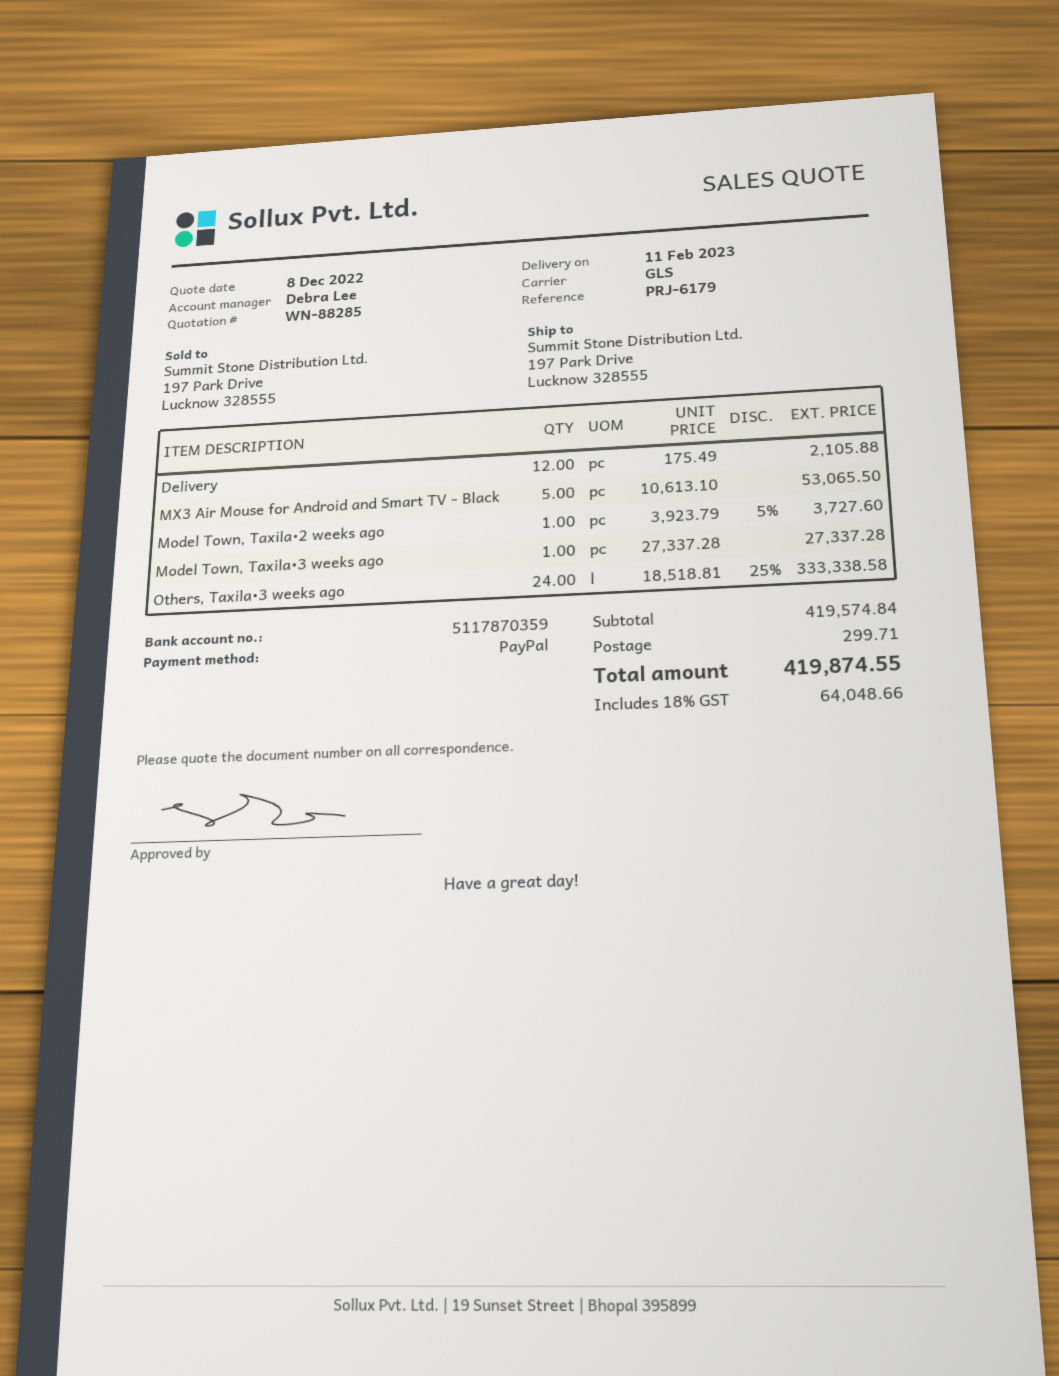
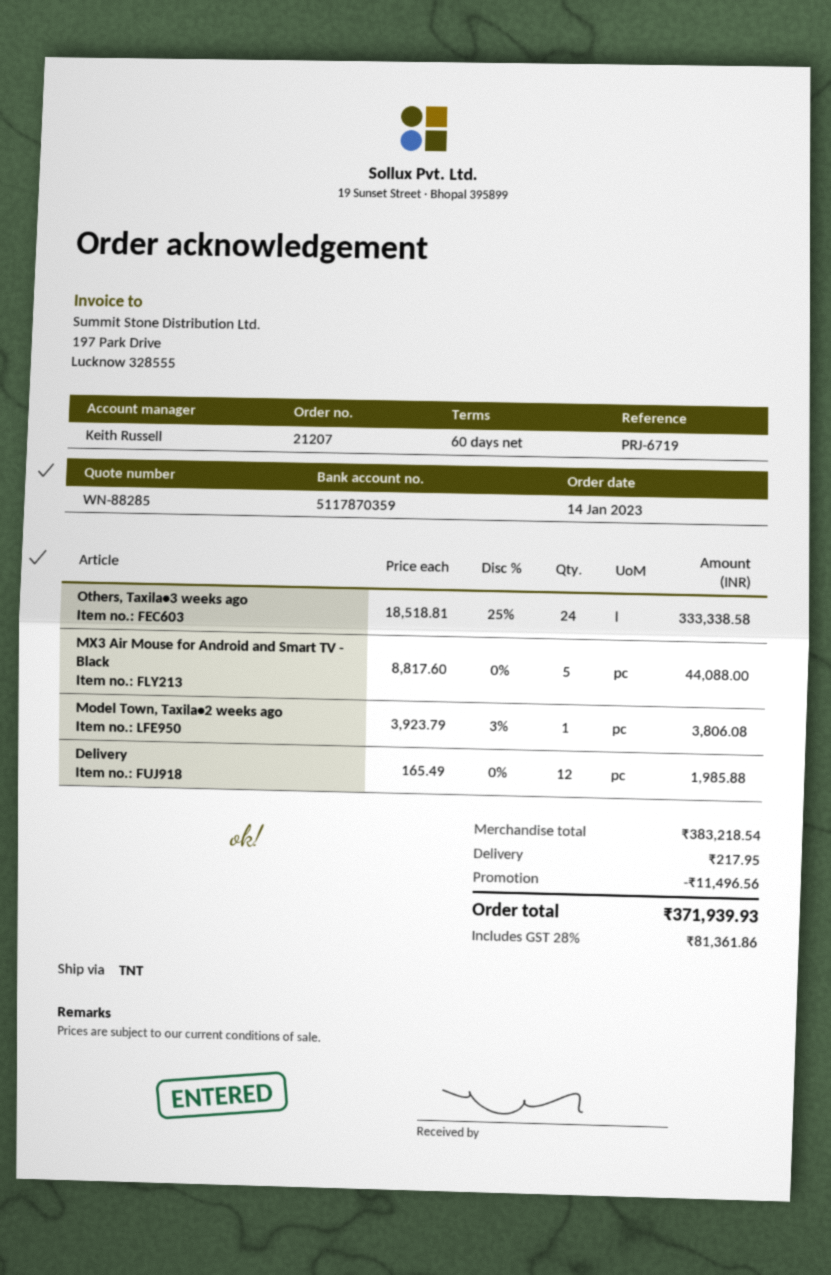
reference: PRJ-6179 -> PRJ-6719
sales rep: Debra Lee -> Keith Russell
shipping method: GLS -> TNT
Delivery: 12 x 175.49 = 2105.88 -> 12 x 165.49 = 1985.88
MX3 Air Mouse for Android and Smart TV - Black: 5 x 10613.10 = 53065.50 -> 5 x 8817.60 = 44088.00
Model Town, Taxila•2 weeks ago: 1 x 3923.79 - 5% = 3727.60 -> 1 x 3923.79 - 3% = 3806.08
Model Town, Taxila•3 weeks ago: 1 x 27337.28 = 27337.28 -> none
subtotal: 419574.84 -> 383218.54
discount: none -> 11496.56
shipping: 299.71 -> 217.95
tax: 18% = 64048.66 -> 28% = 81361.86
total: 419874.55 -> 371939.93

